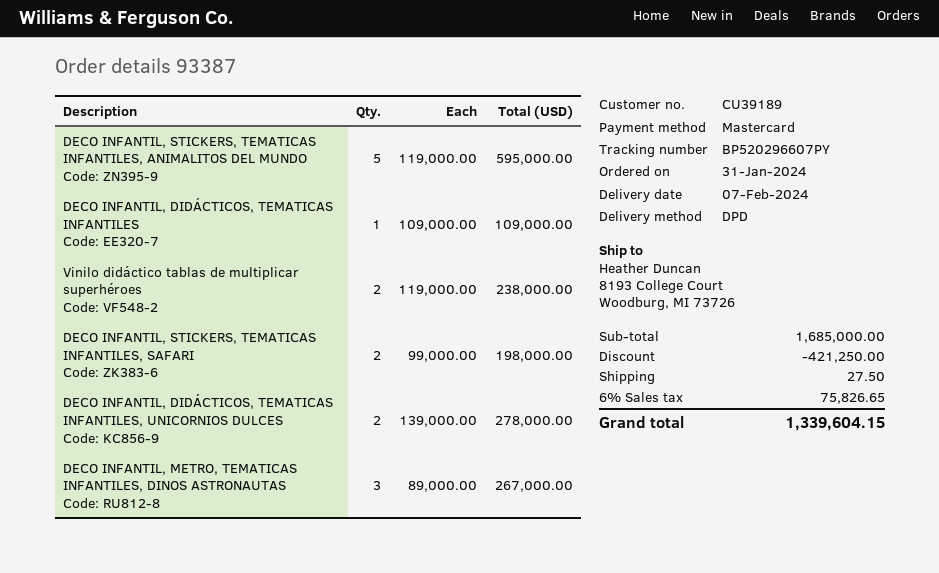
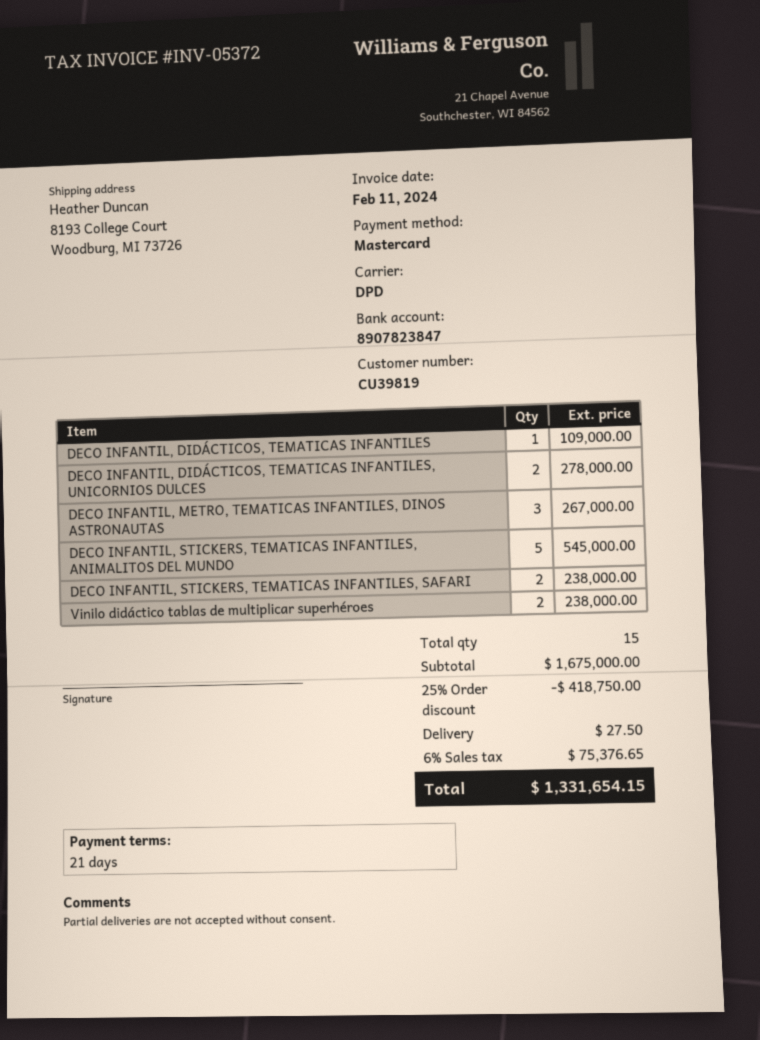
customer number: CU39189 -> CU39819
DECO INFANTIL, STICKERS, TEMATICAS INFANTILES, ANIMALITOS DEL MUNDO: 5 for 595000.00 -> 5 for 545000.00
DECO INFANTIL, STICKERS, TEMATICAS INFANTILES, SAFARI: 2 for 198000.00 -> 2 for 238000.00
subtotal: 1685000.00 -> 1675000.00
discount: 421250.00 -> 418750.00
tax: 6% = 75826.65 -> 6% = 75376.65
total: 1339604.15 -> 1331654.15

